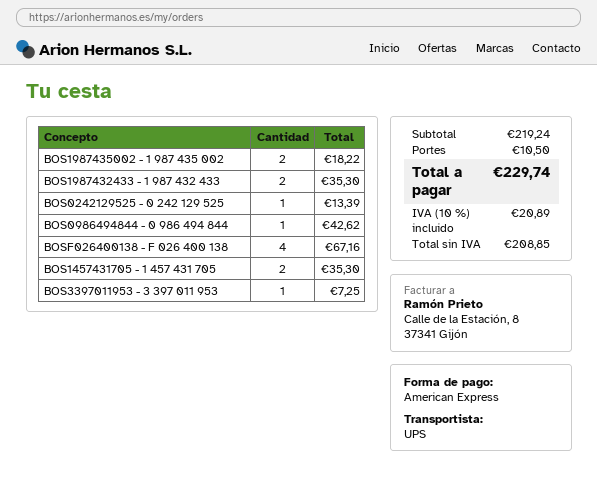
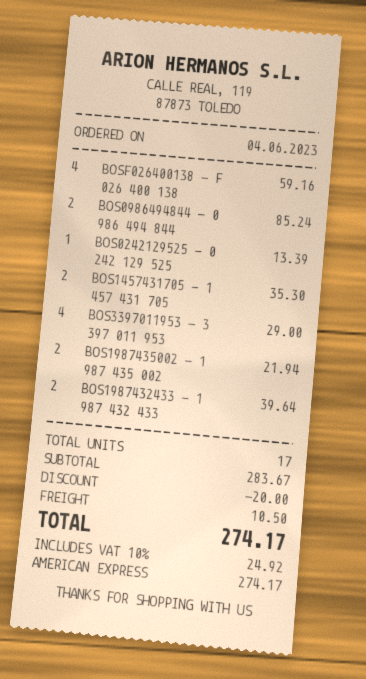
BOS1987435002 - 1 987 435 002: 2 for 18.22 -> 2 for 21.94
BOS1987432433 - 1 987 432 433: 2 for 35.30 -> 2 for 39.64
BOS0986494844 - 0 986 494 844: 1 for 42.62 -> 2 for 85.24
BOSF026400138 - F 026 400 138: 4 for 67.16 -> 4 for 59.16
BOS3397011953 - 3 397 011 953: 1 for 7.25 -> 4 for 29.00
subtotal: 219.24 -> 283.67
discount: none -> 20.00
tax: 10% = 20.89 -> 10% = 24.92
total: 229.74 -> 274.17

